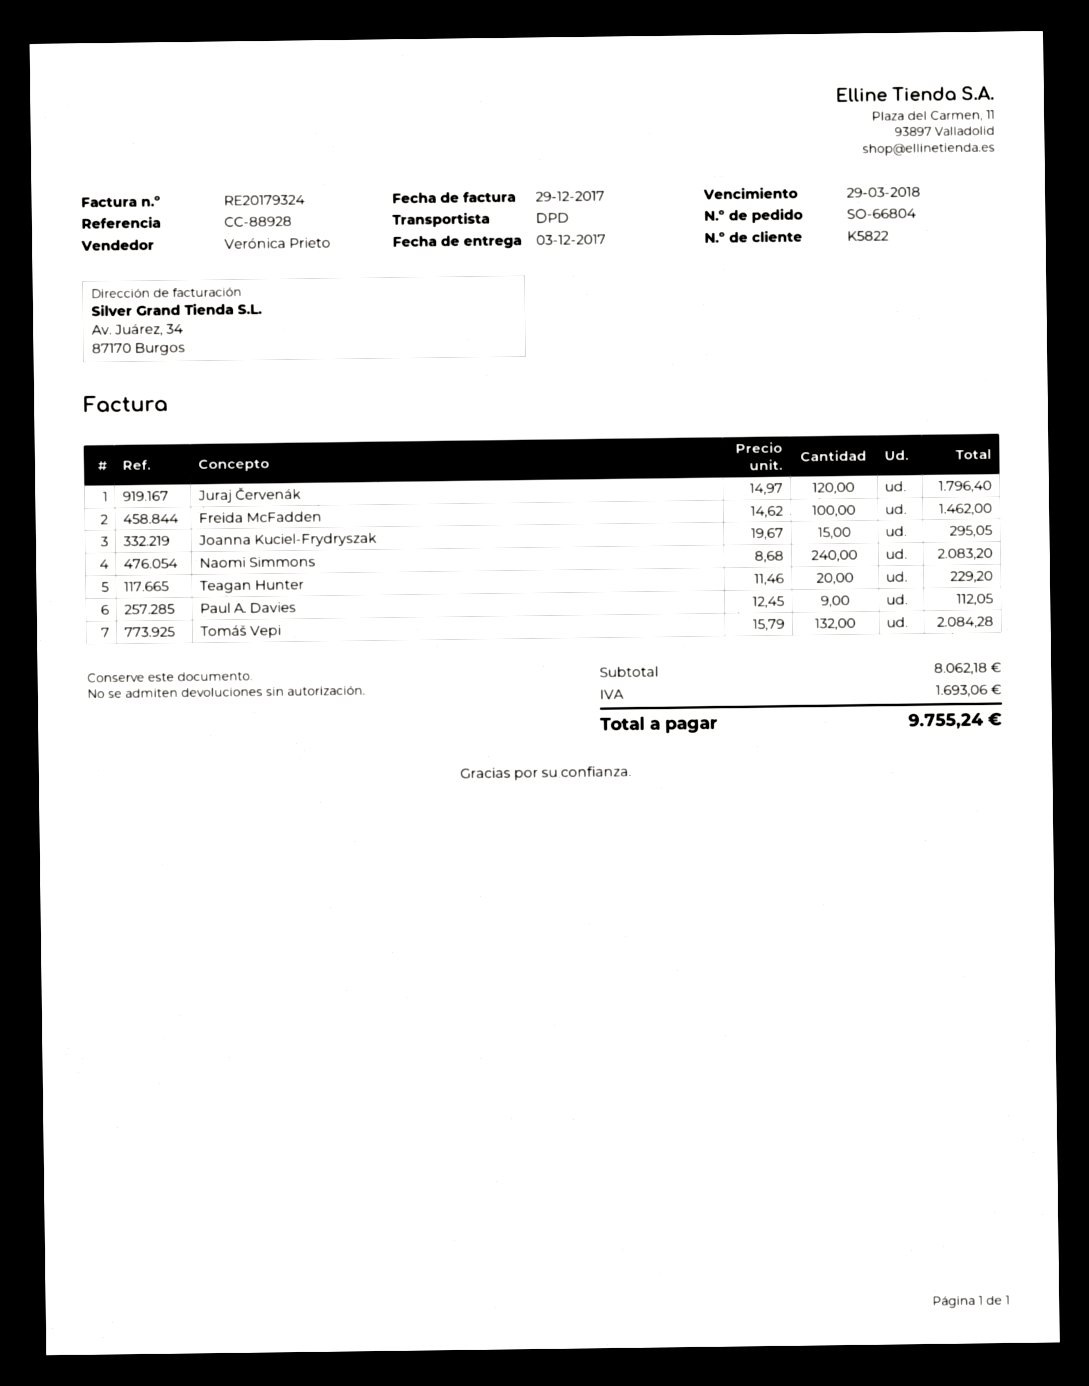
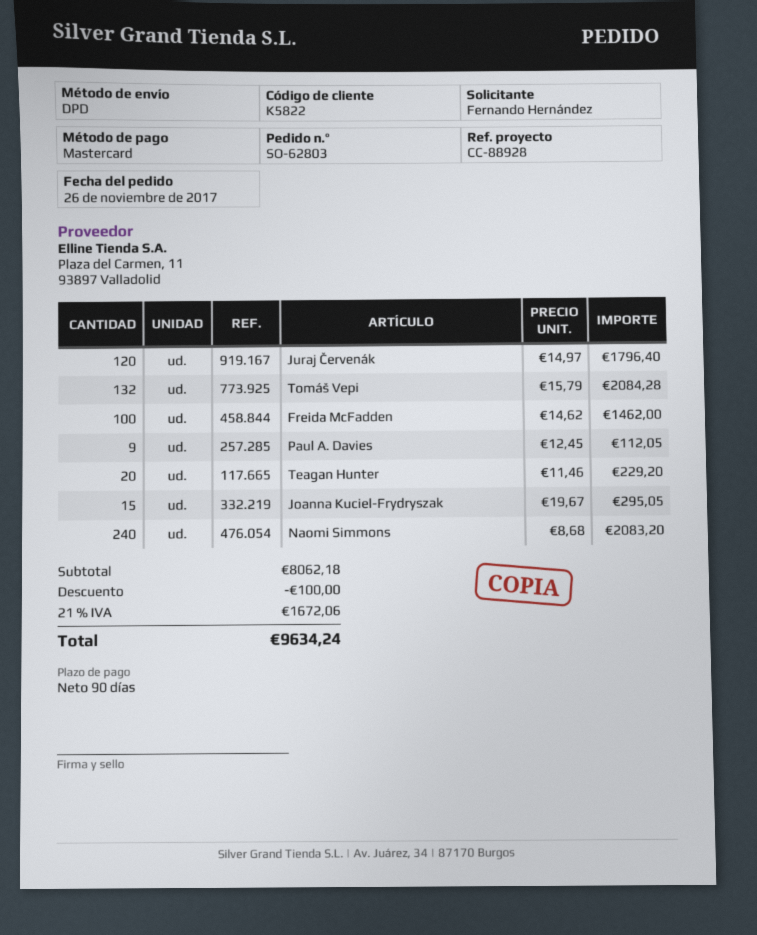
order number: SO-66804 -> SO-62803
discount: none -> 100.00
tax: 1693.06 -> 1672.06
total: 9755.24 -> 9634.24

